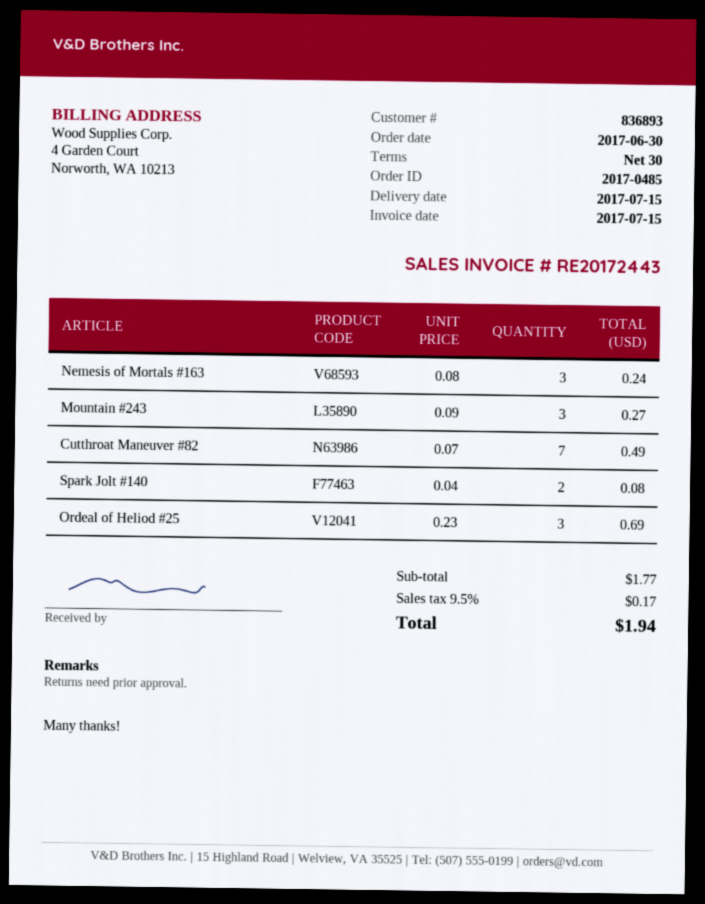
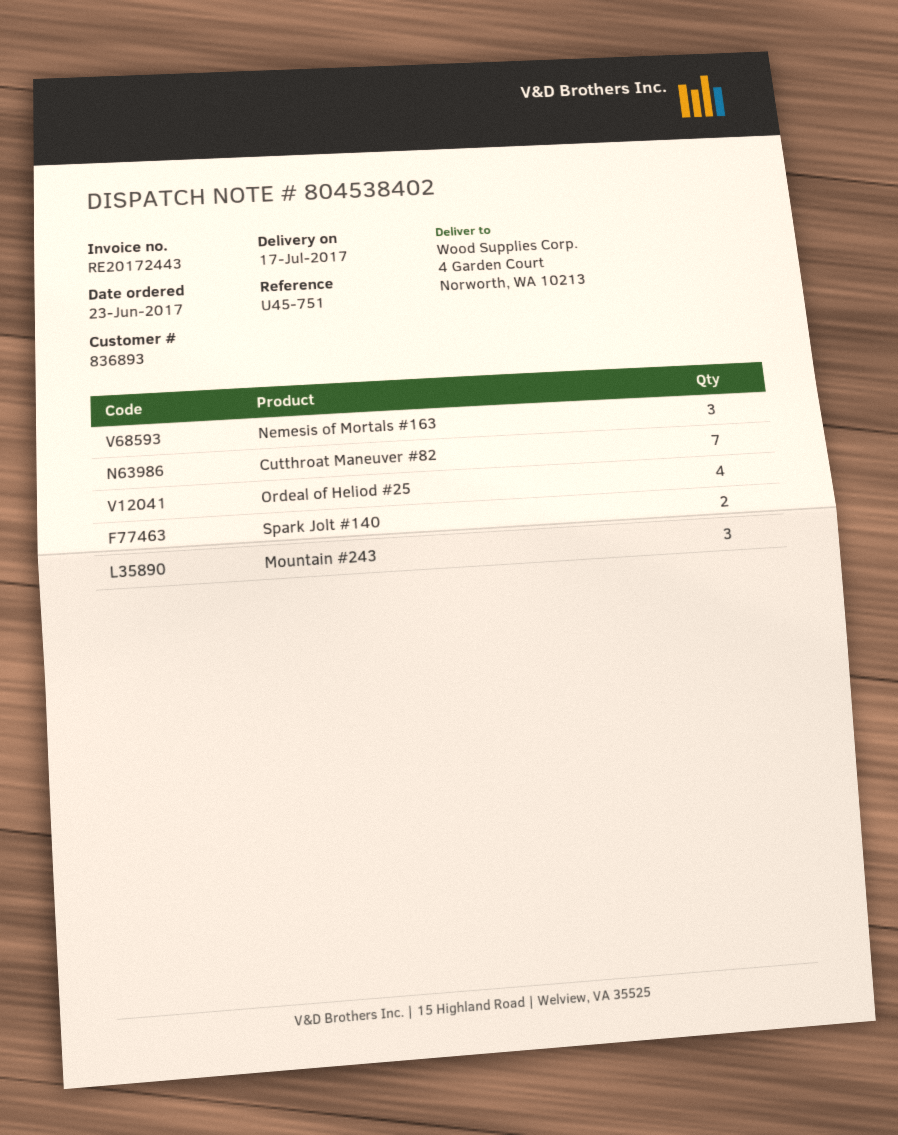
order date: 2017-06-30 -> 2017-06-23
delivery date: 2017-07-15 -> 2017-07-17
Ordeal of Heliod #25: 3 -> 4

